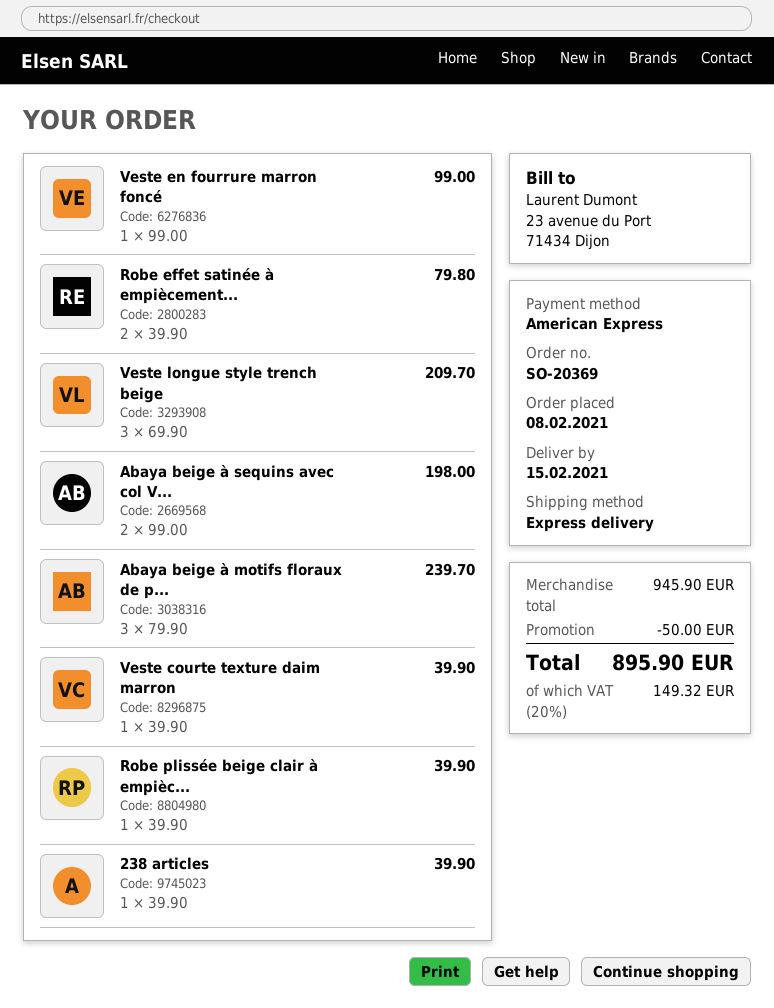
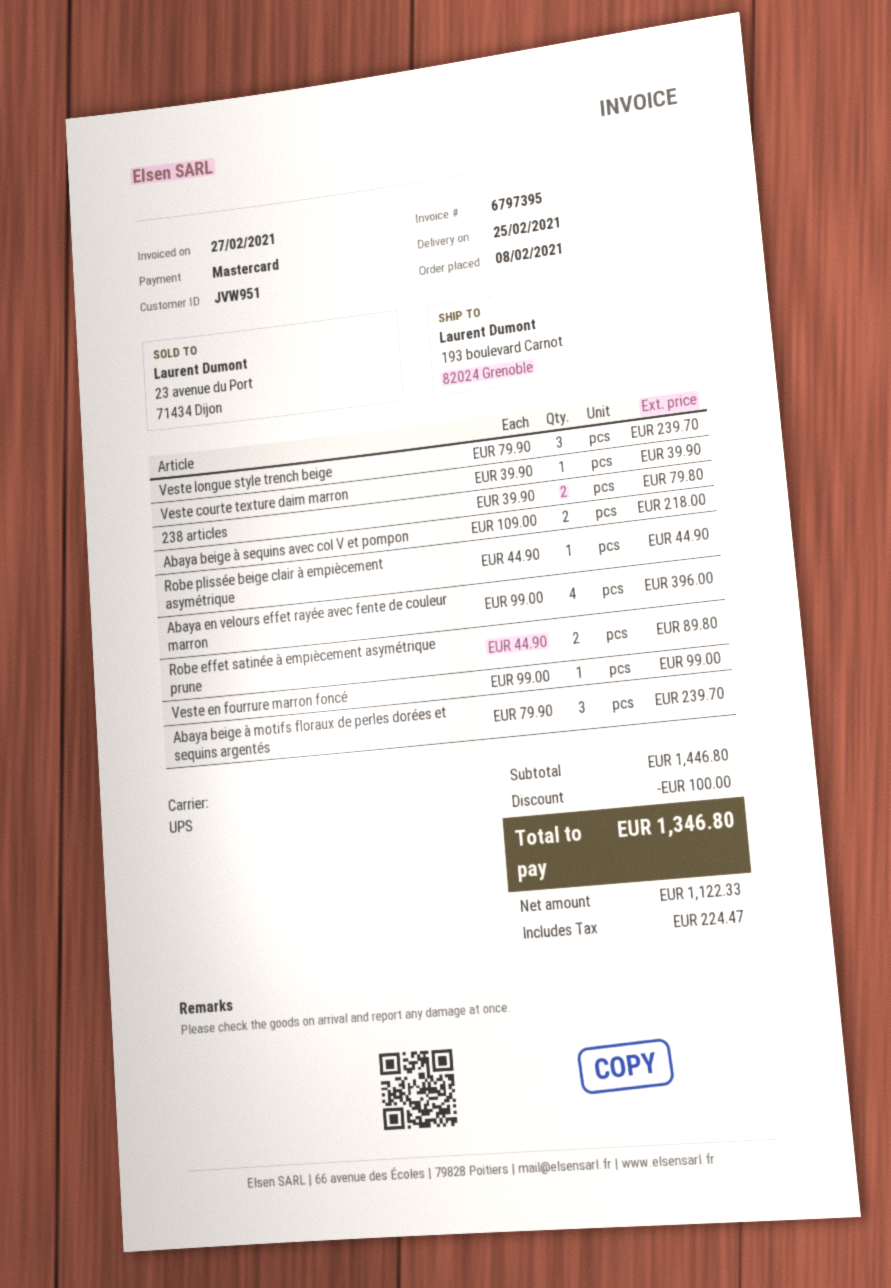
delivery date: 2021-02-15 -> 2021-02-25
payment method: American Express -> Mastercard
shipping method: express -> UPS
Robe effet satinée à empiècement...: 2 x 39.90 = 79.80 -> 2 x 44.90 = 89.80
Veste longue style trench beige: 3 x 69.90 = 209.70 -> 3 x 79.90 = 239.70
Abaya beige à sequins avec col V...: 2 x 99.00 = 198.00 -> 2 x 109.00 = 218.00
Robe plissée beige clair à empièc...: 1 x 39.90 = 39.90 -> 1 x 44.90 = 44.90
238 articles: 1 x 39.90 = 39.90 -> 2 x 39.90 = 79.80
Abaya en velours effet rayée avec fente de couleur marron: none -> 4 x 99.00 = 396.00
subtotal: 945.90 -> 1446.80
discount: 50.00 -> 100.00
tax: 149.32 -> 224.47
total: 895.90 -> 1346.80

